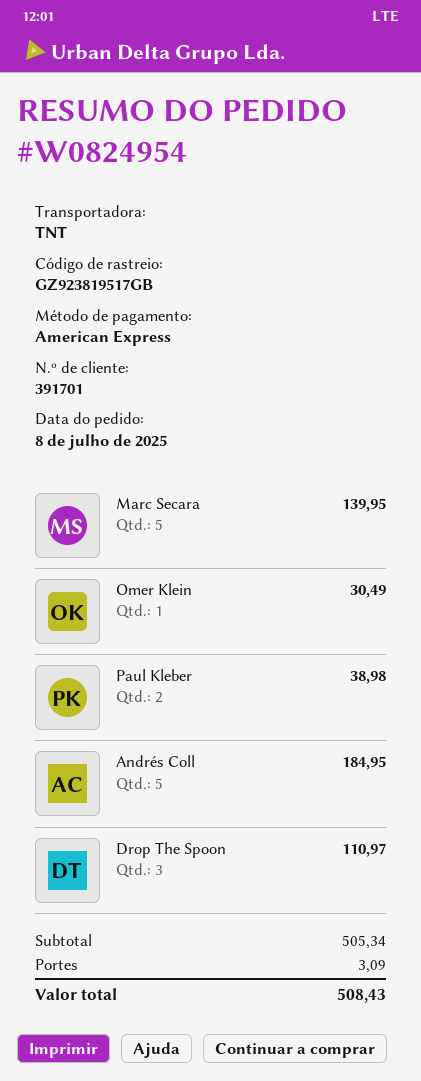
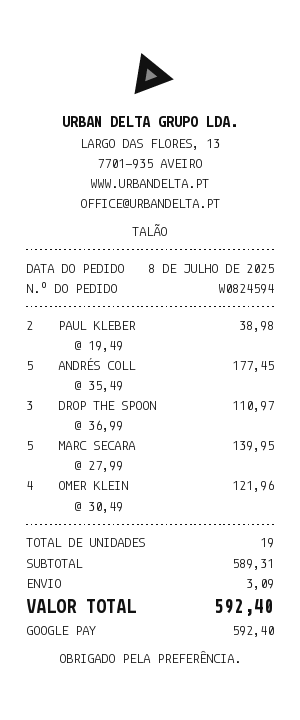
order number: W0824954 -> W0824594
payment method: American Express -> Google Pay
Omer Klein: 1 for 30.49 -> 4 for 121.96
Andrés Coll: 5 for 184.95 -> 5 for 177.45
subtotal: 505.34 -> 589.31
total: 508.43 -> 592.40

